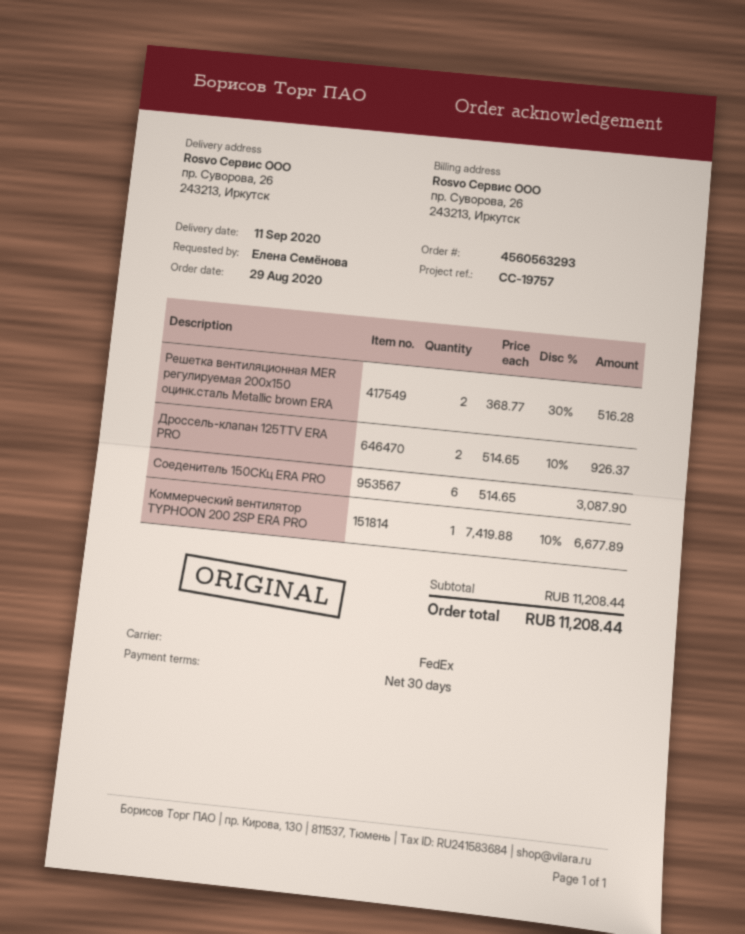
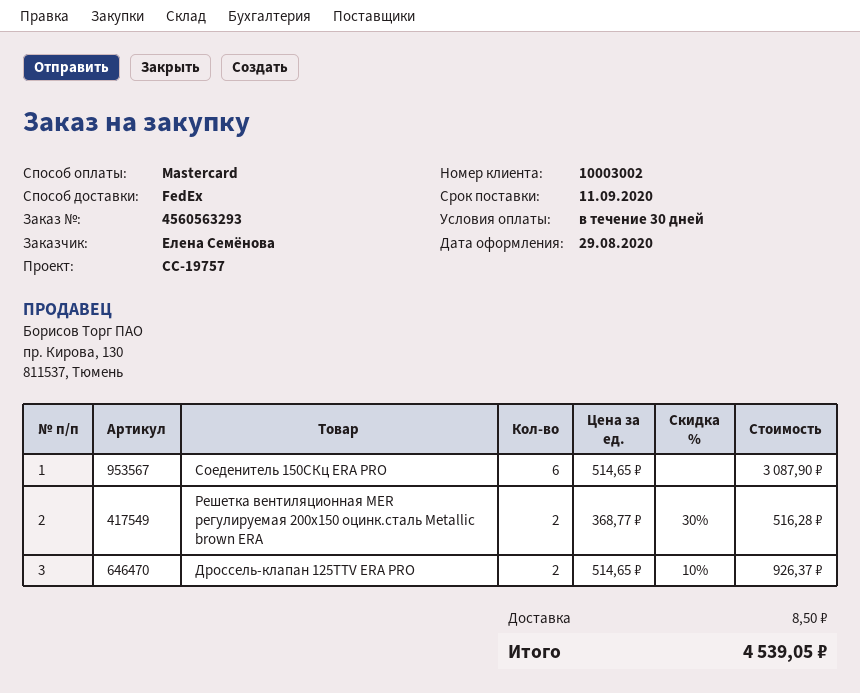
Коммерческий вентилятор TYPHOON 200 2SP ERA PRO: 1 x 7419.88 - 10% = 6677.89 -> none
shipping: none -> 8.50
total: 11208.44 -> 4539.05

